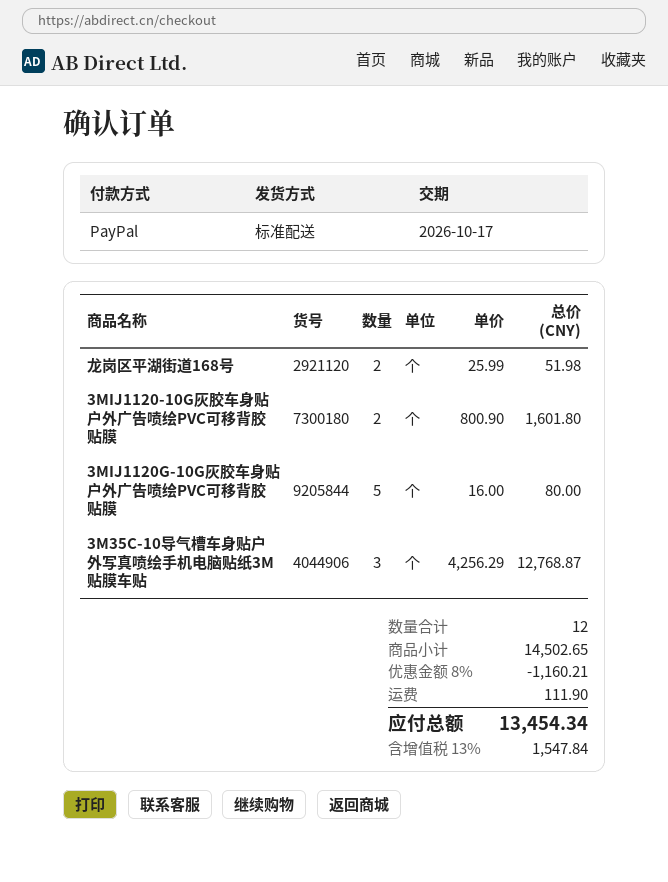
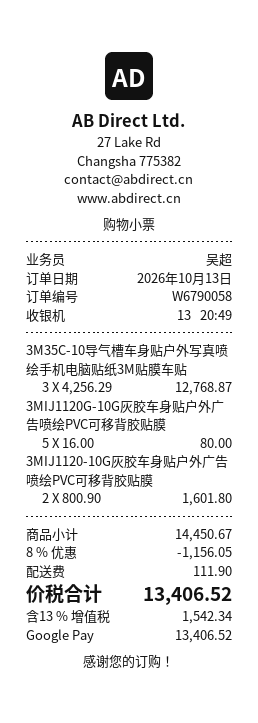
payment method: PayPal -> Google Pay
龙岗区平湖街道168号: 2 x 25.99 = 51.98 -> none
subtotal: 14502.65 -> 14450.67
discount: 8% = 1160.21 -> 8% = 1156.05
tax: 13% = 1547.84 -> 13% = 1542.34
total: 13454.34 -> 13406.52

